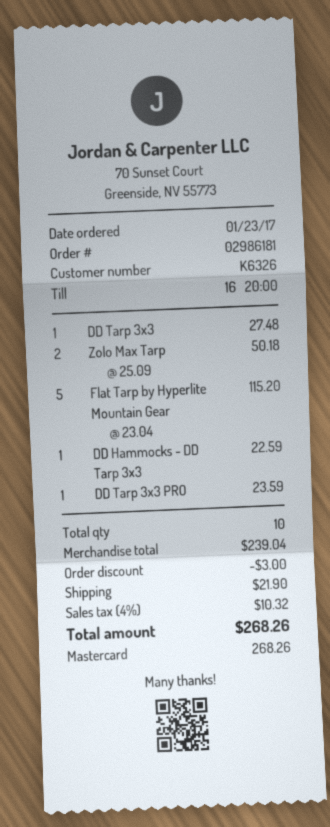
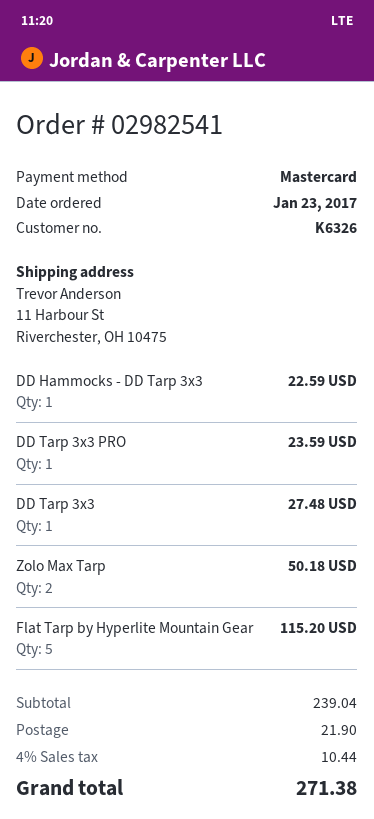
order number: 02986181 -> 02982541
discount: 3.00 -> none
tax: 4% = 10.32 -> 4% = 10.44
total: 268.26 -> 271.38

